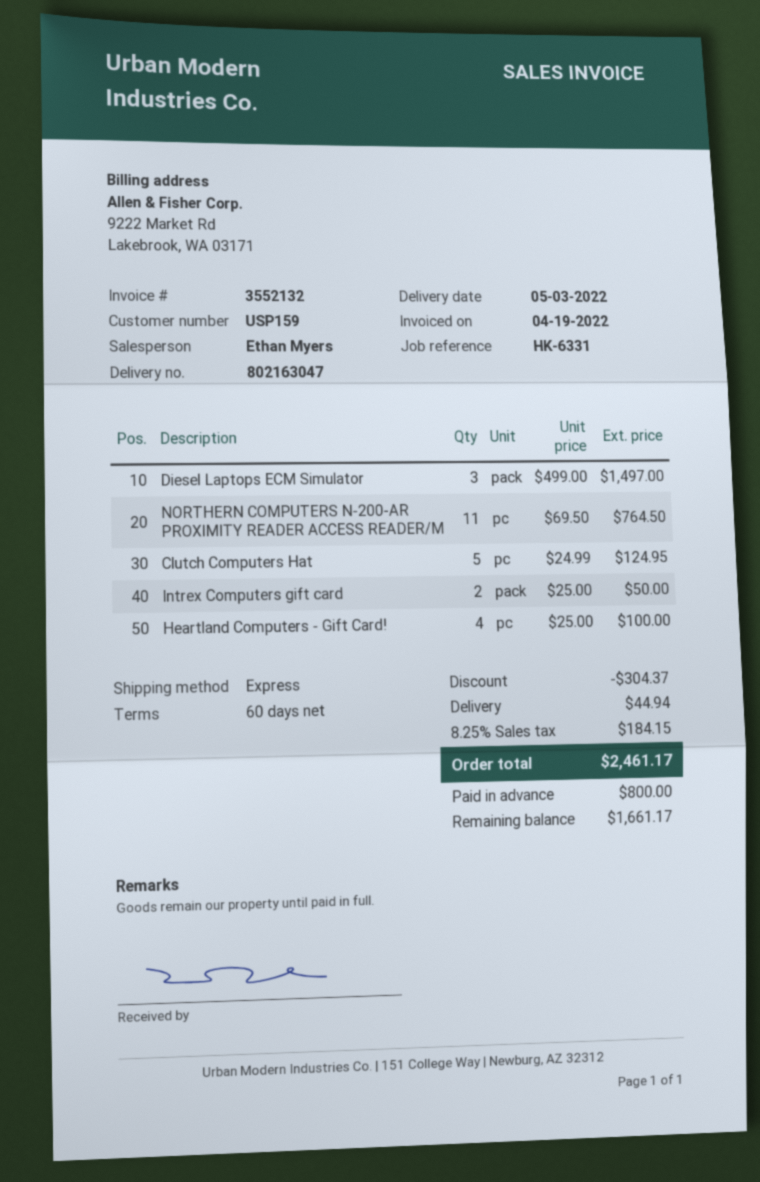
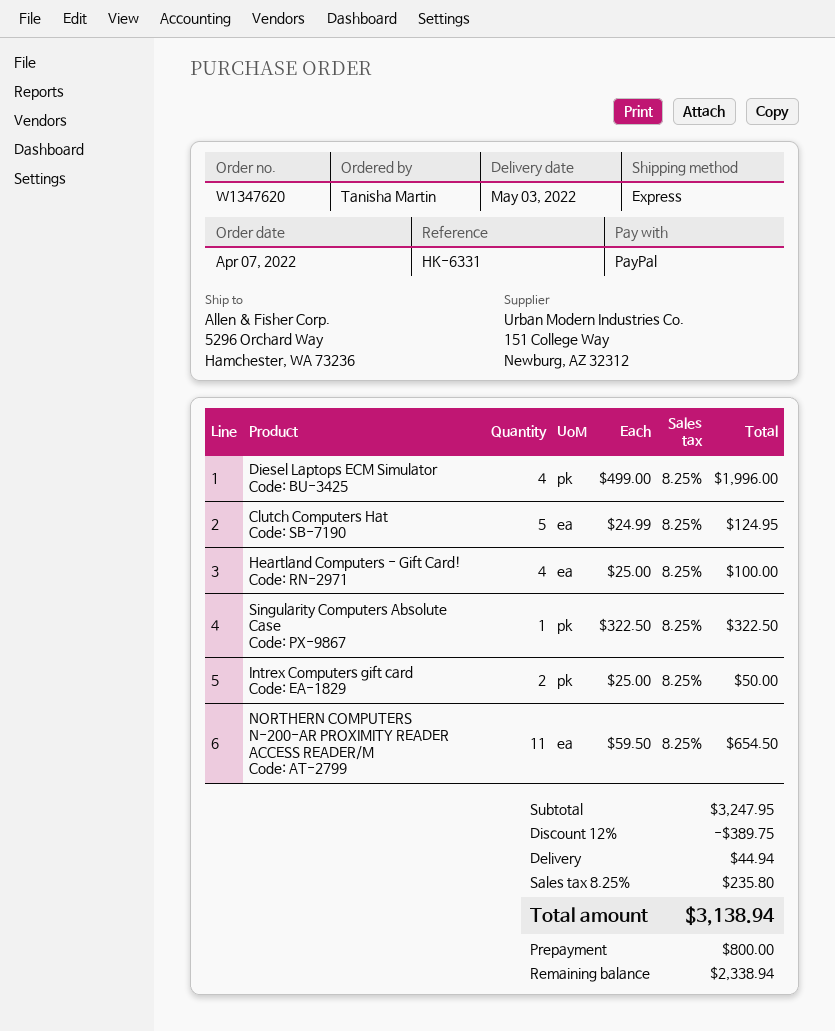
Diesel Laptops ECM Simulator: 3 x 499.00 = 1497.00 -> 4 x 499.00 = 1996.00
NORTHERN COMPUTERS N-200-AR PROXIMITY READER ACCESS READER/M: 11 x 69.50 = 764.50 -> 11 x 59.50 = 654.50
Singularity Computers Absolute Case: none -> 1 x 322.50 = 322.50
discount: 304.37 -> 389.75
tax: 8.25% = 184.15 -> 8.25% = 235.80
total: 2461.17 -> 3138.94
balance: 1661.17 -> 2338.94

